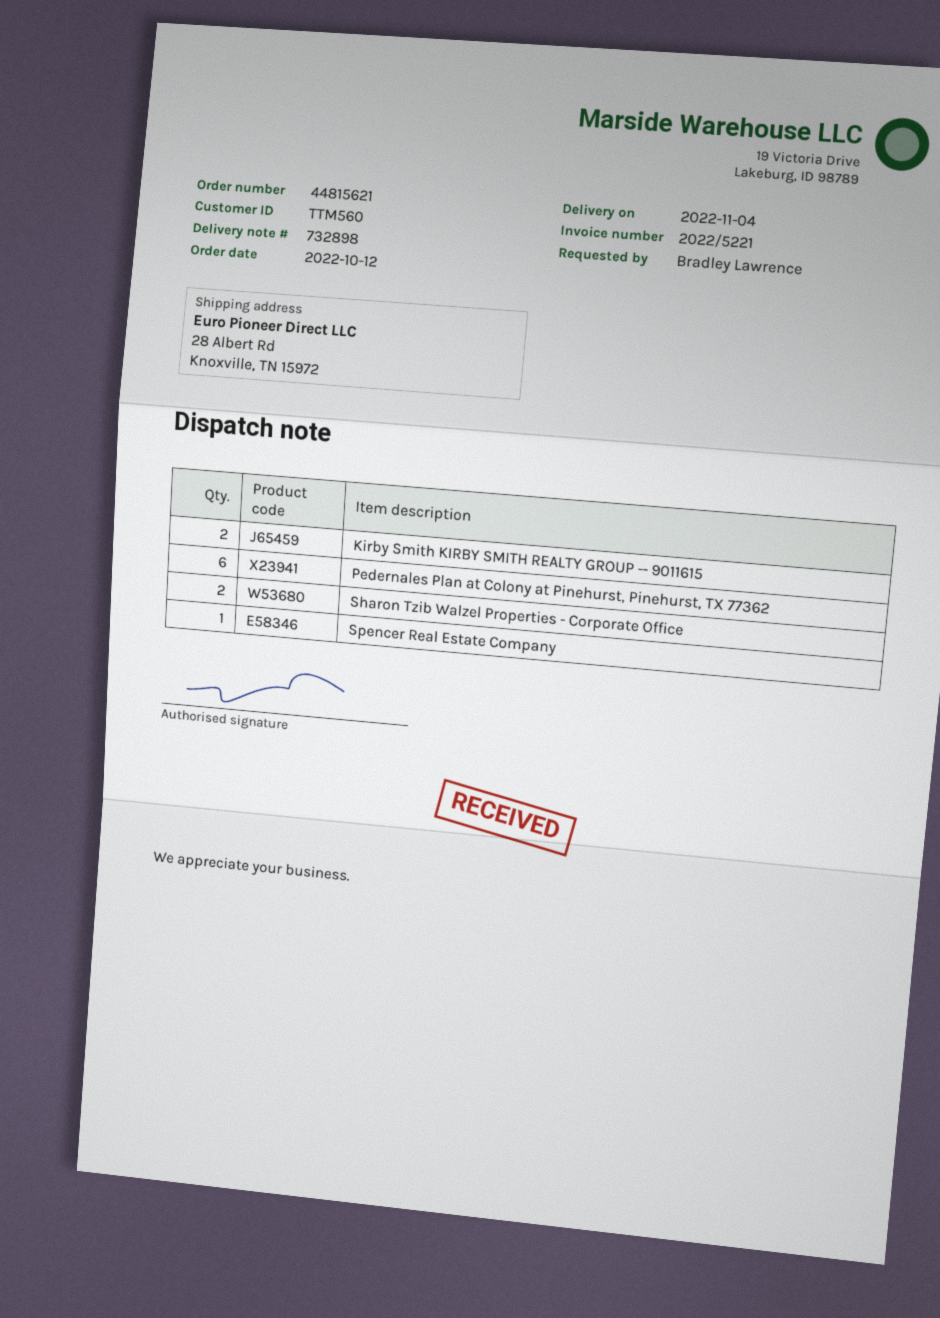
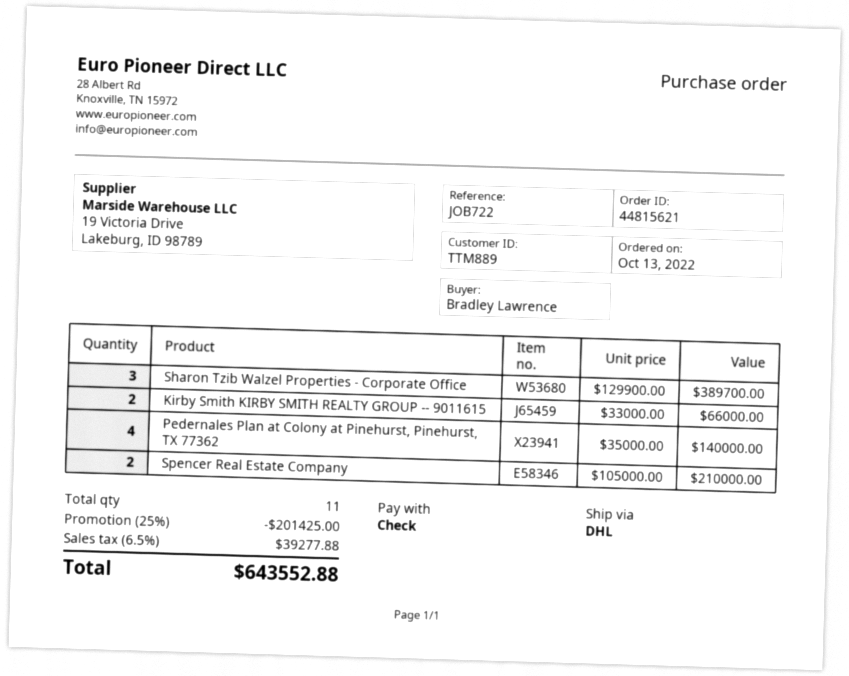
order date: 2022-10-12 -> 2022-10-13
customer number: TTM560 -> TTM889
Pedernales Plan at Colony at Pinehurst, Pinehurst, TX 77362: 6 -> 4
Sharon Tzib Walzel Properties - Corporate Office: 2 -> 3
Spencer Real Estate Company: 1 -> 2

